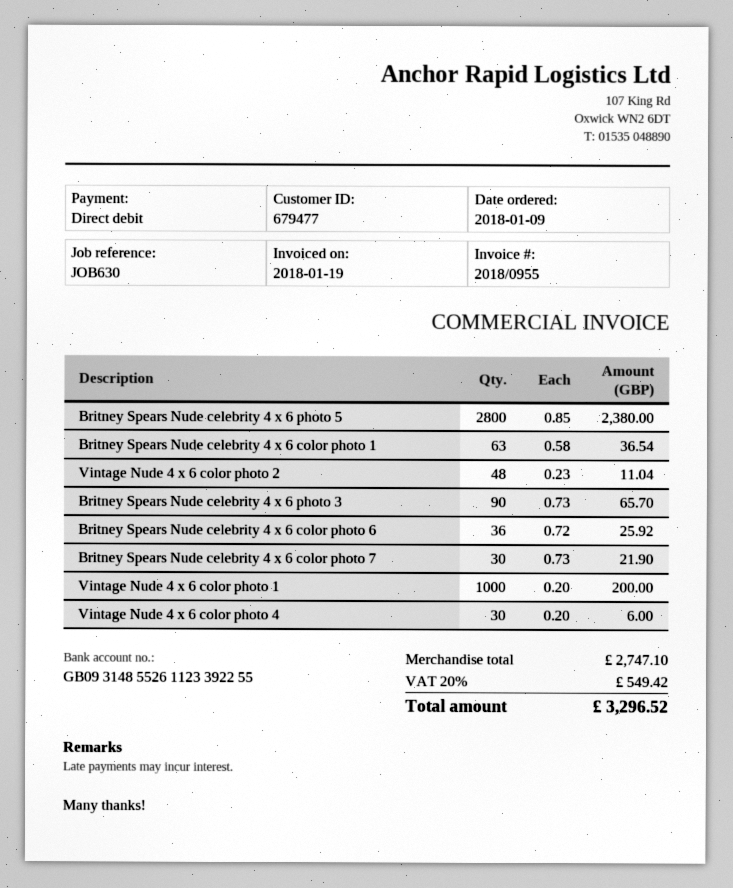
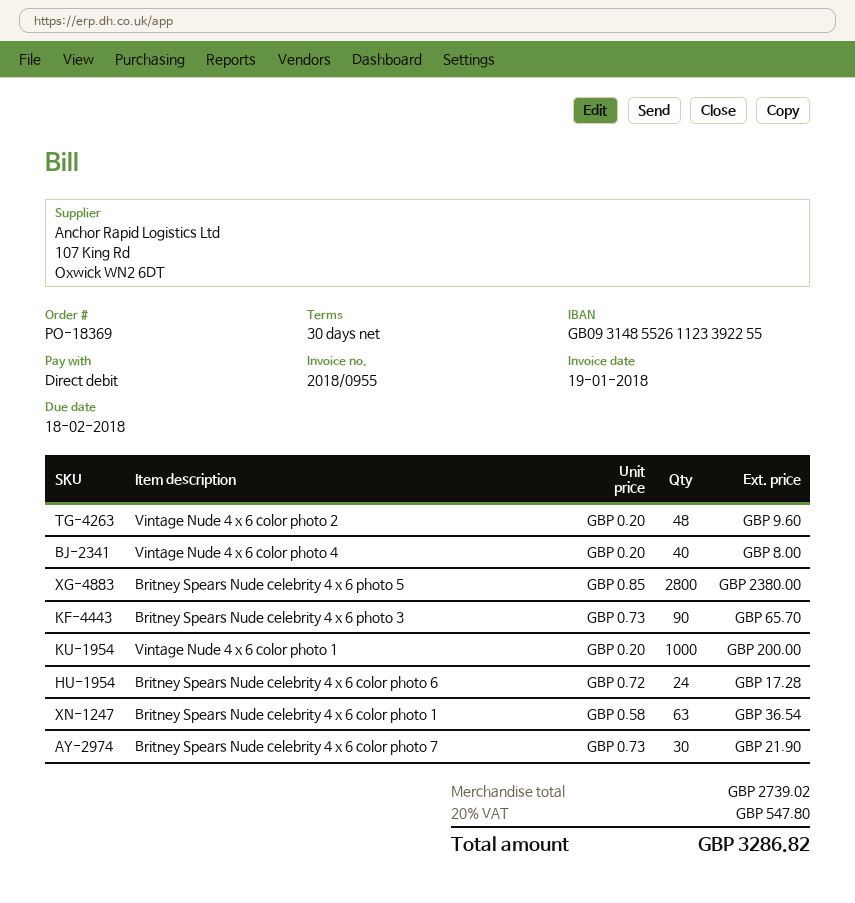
Vintage Nude 4 x 6 color photo 2: 48 x 0.23 = 11.04 -> 48 x 0.20 = 9.60
Britney Spears Nude celebrity 4 x 6 color photo 6: 36 x 0.72 = 25.92 -> 24 x 0.72 = 17.28
Vintage Nude 4 x 6 color photo 4: 30 x 0.20 = 6.00 -> 40 x 0.20 = 8.00
subtotal: 2747.10 -> 2739.02
tax: 20% = 549.42 -> 20% = 547.80
total: 3296.52 -> 3286.82

